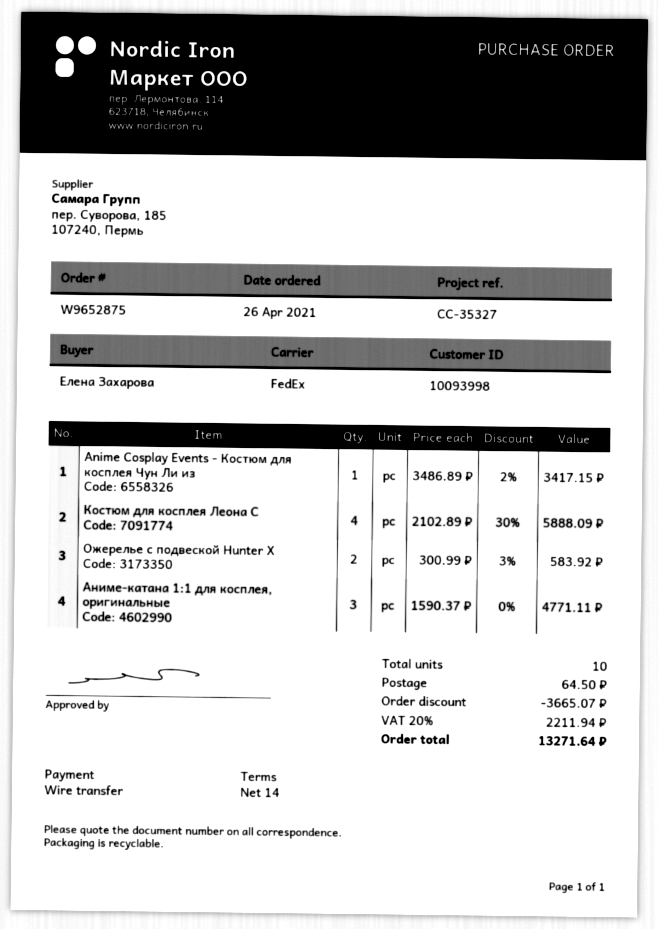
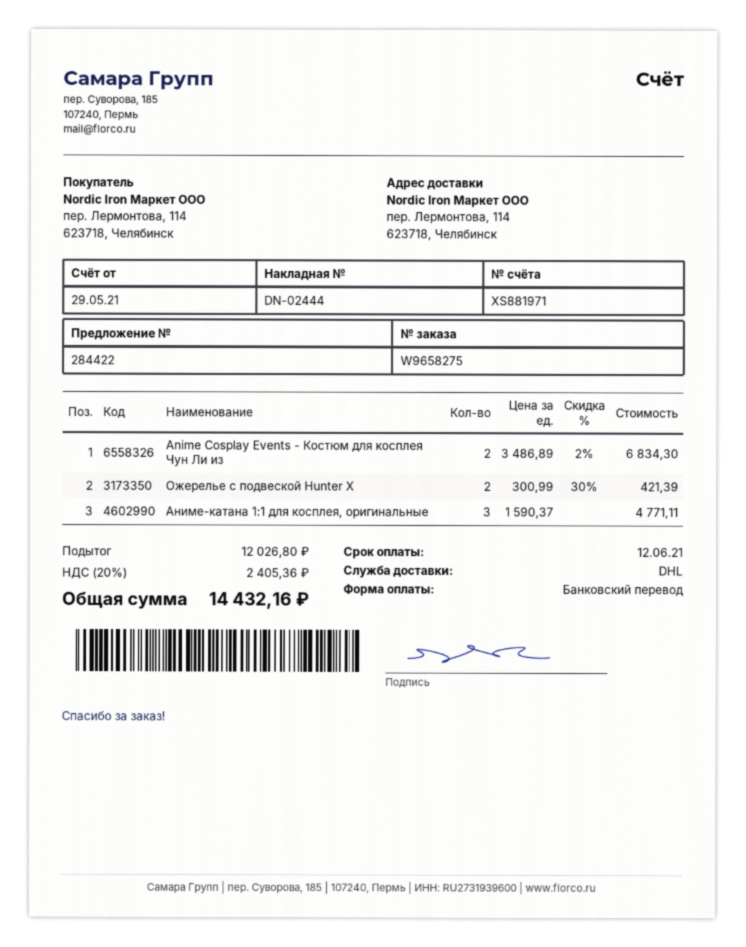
order number: W9652875 -> W9658275
shipping method: FedEx -> DHL
Anime Cosplay Events - Костюм для косплея Чун Ли из: 1 x 3486.89 - 2% = 3417.15 -> 2 x 3486.89 - 2% = 6834.30
Костюм для косплея Леона С: 4 x 2102.89 - 30% = 5888.09 -> none
Ожерелье с подвеской Hunter X: 2 x 300.99 - 3% = 583.92 -> 2 x 300.99 - 30% = 421.39
discount: 3665.07 -> none
shipping: 64.50 -> none
tax: 20% = 2211.94 -> 20% = 2405.36
total: 13271.64 -> 14432.16

